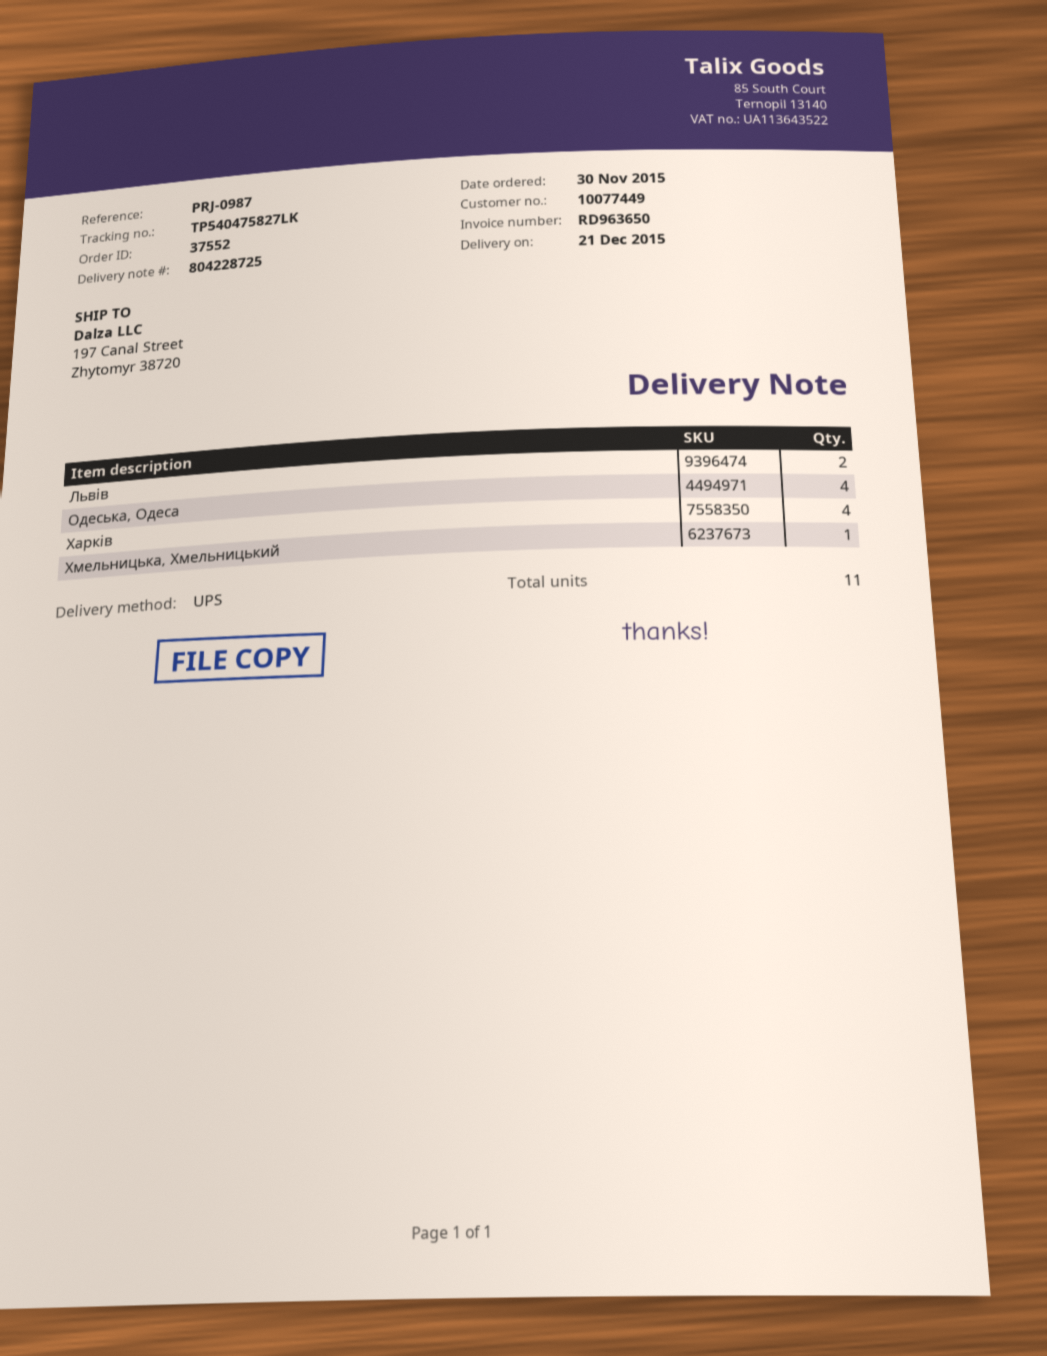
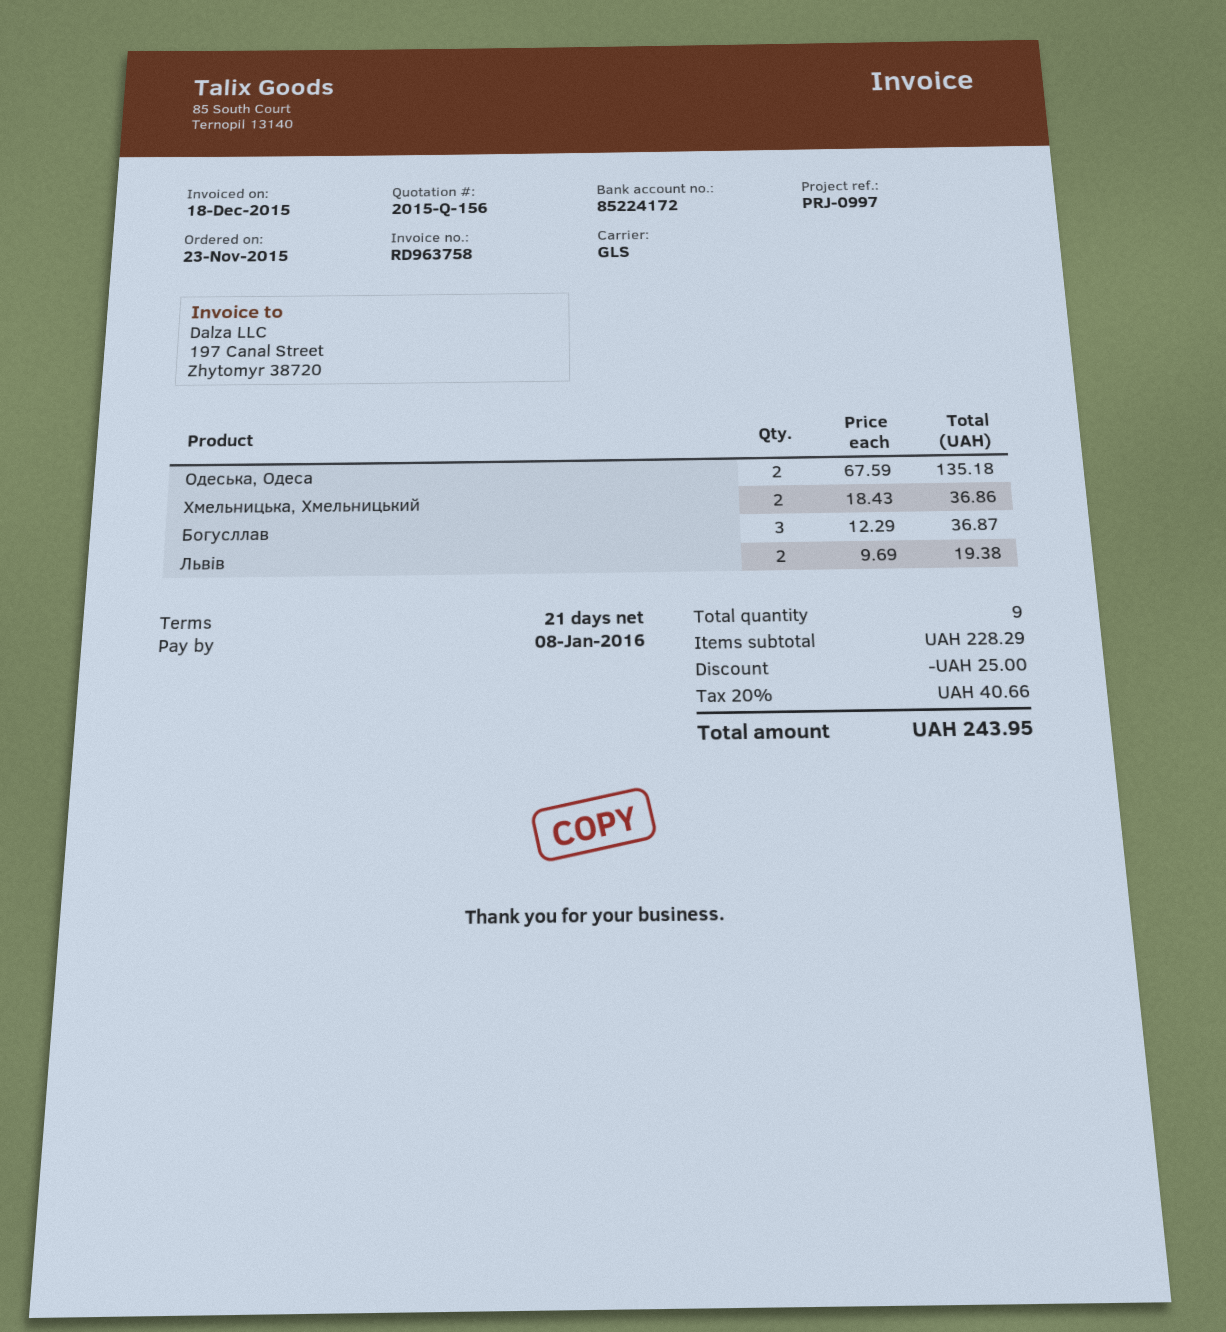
order date: 2015-11-30 -> 2015-11-23
invoice number: RD963650 -> RD963758
reference: PRJ-0987 -> PRJ-0997
shipping method: UPS -> GLS
Одеська, Одеса: 4 -> 2
Харків: 4 -> none
Хмельницька, Хмельницький: 1 -> 2
Богусллав: none -> 3
total quantity: 11 -> 9

